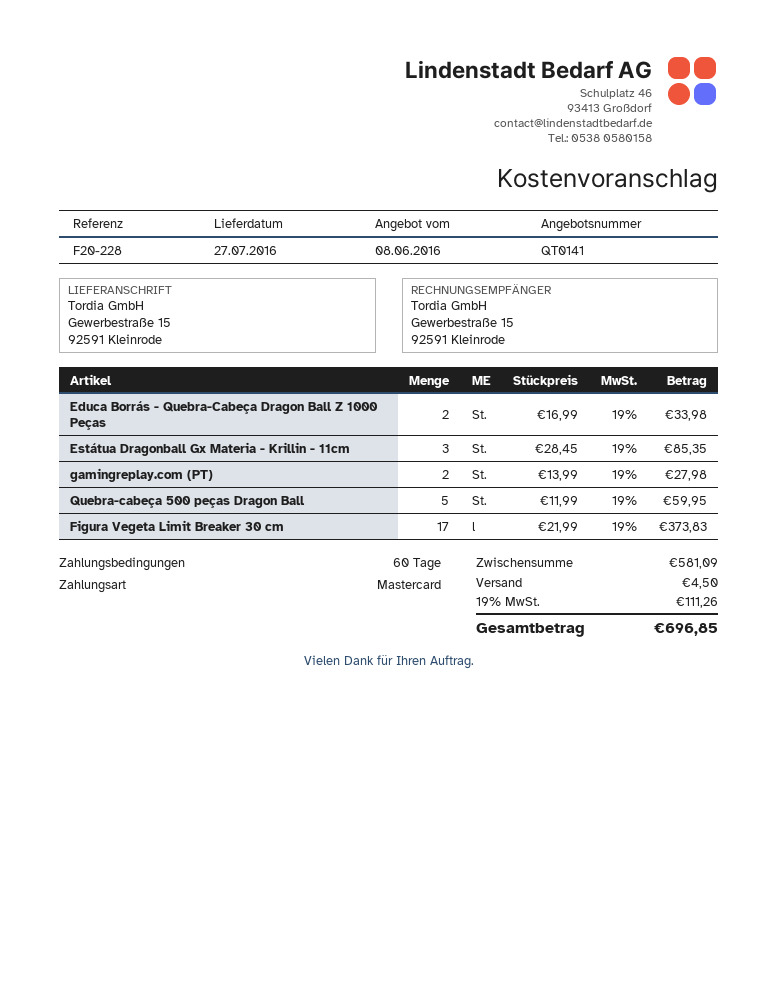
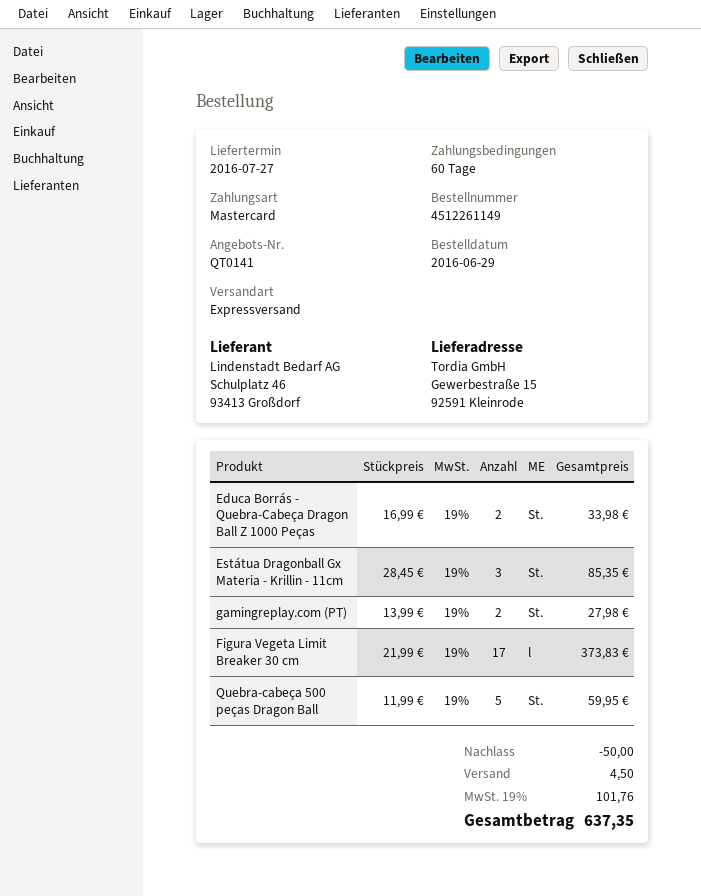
discount: none -> 50.00
tax: 19% = 111.26 -> 19% = 101.76
total: 696.85 -> 637.35

